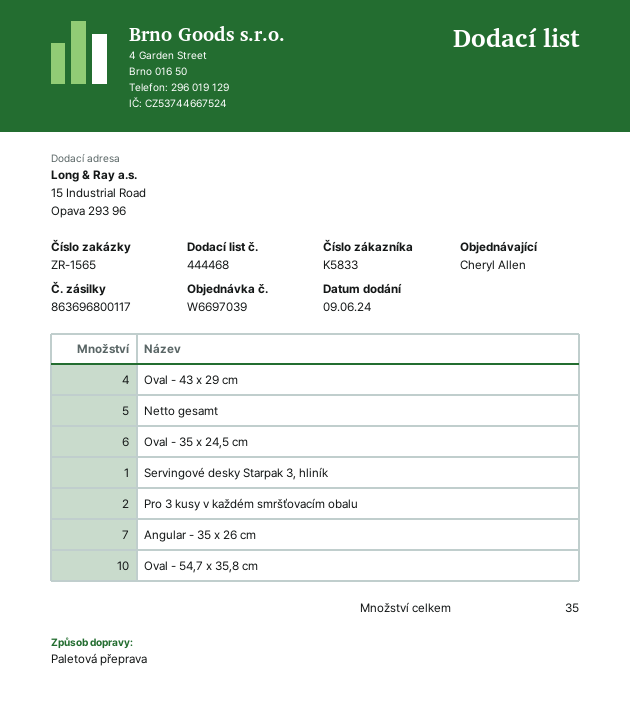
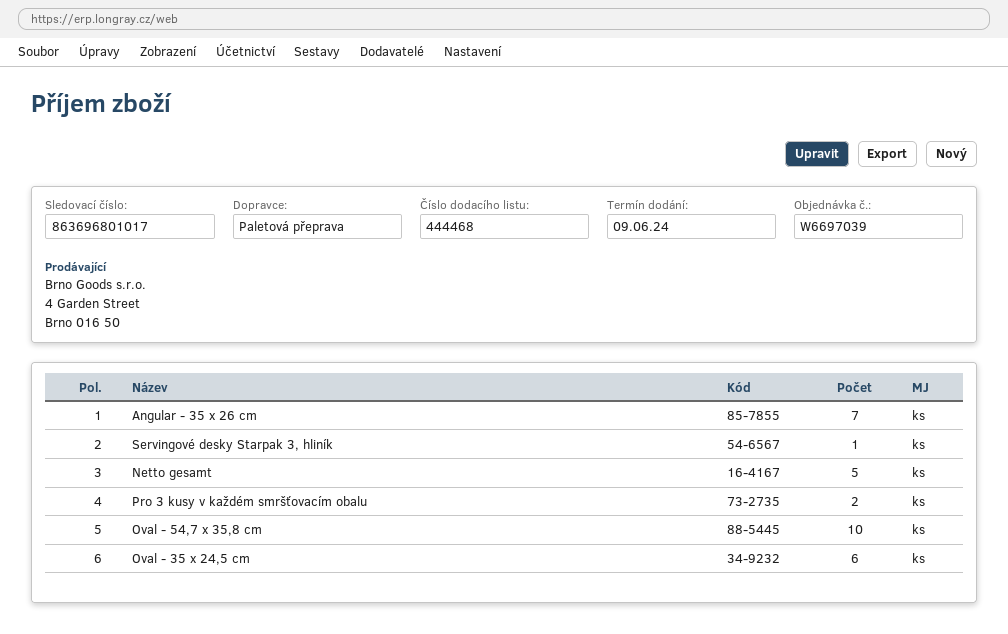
tracking number: 863696800117 -> 863696801017
Oval - 43 x 29 cm: 4 -> none

